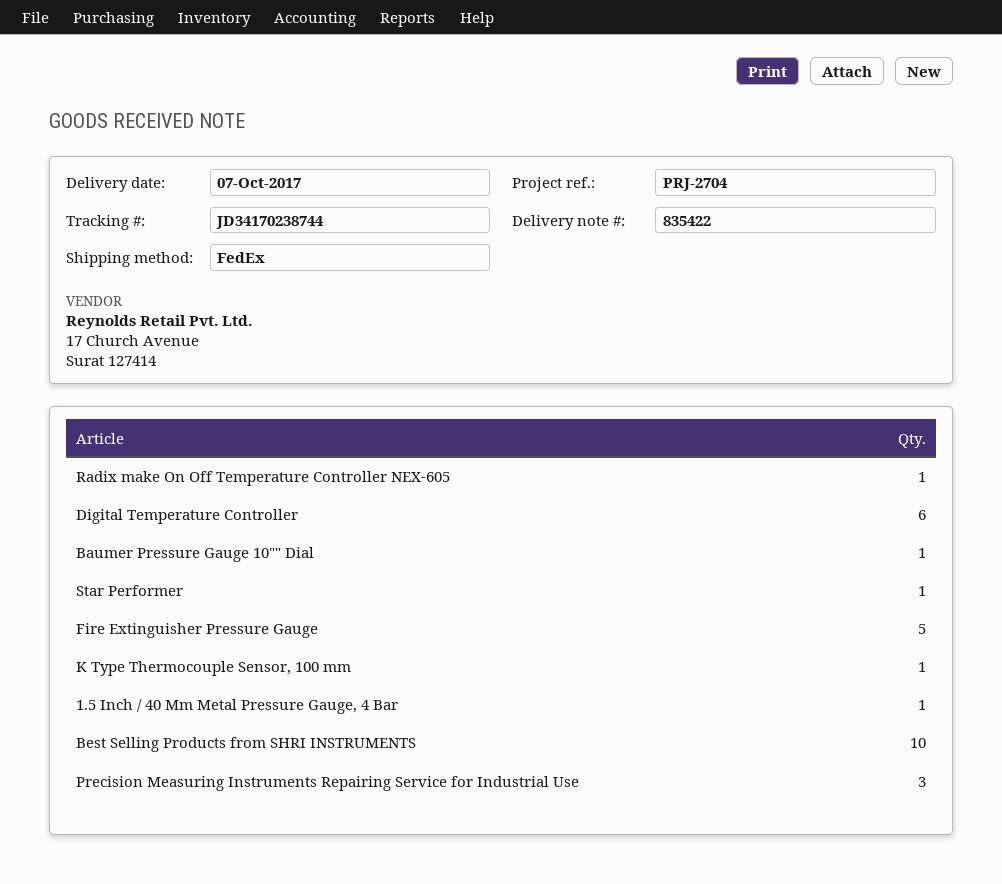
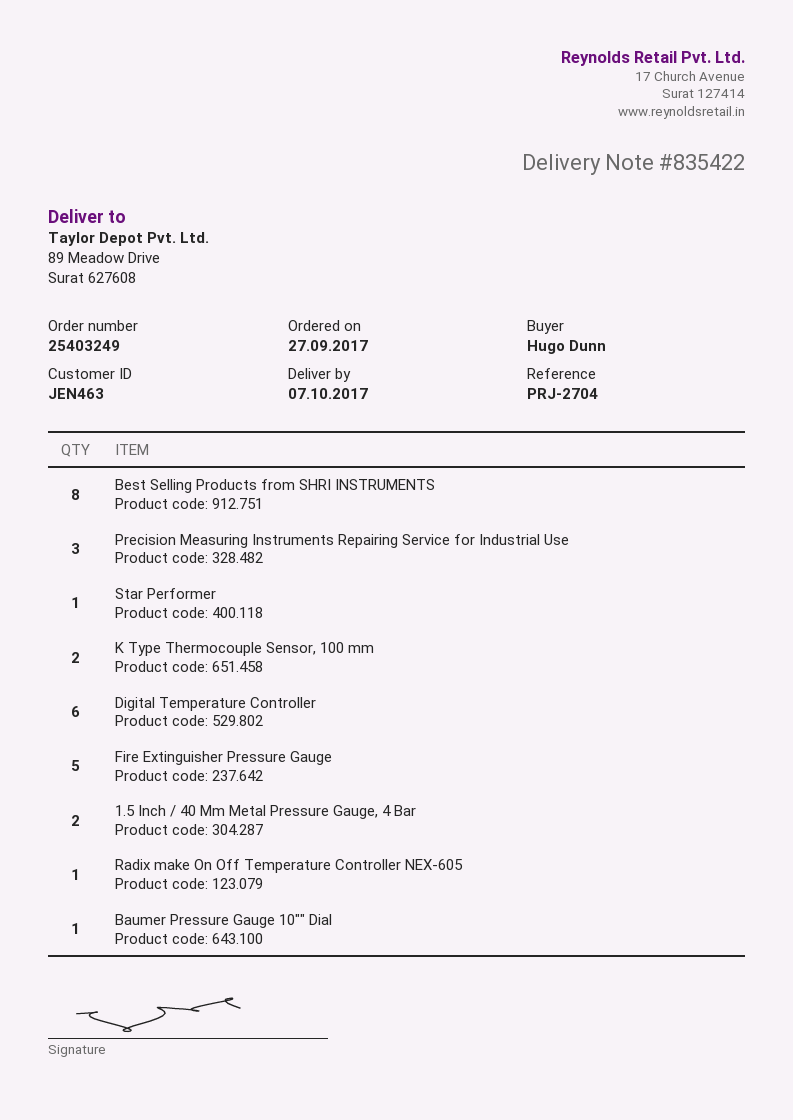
K Type Thermocouple Sensor, 100 mm: 1 -> 2
1.5 Inch / 40 Mm Metal Pressure Gauge, 4 Bar: 1 -> 2
Best Selling Products from SHRI INSTRUMENTS: 10 -> 8

